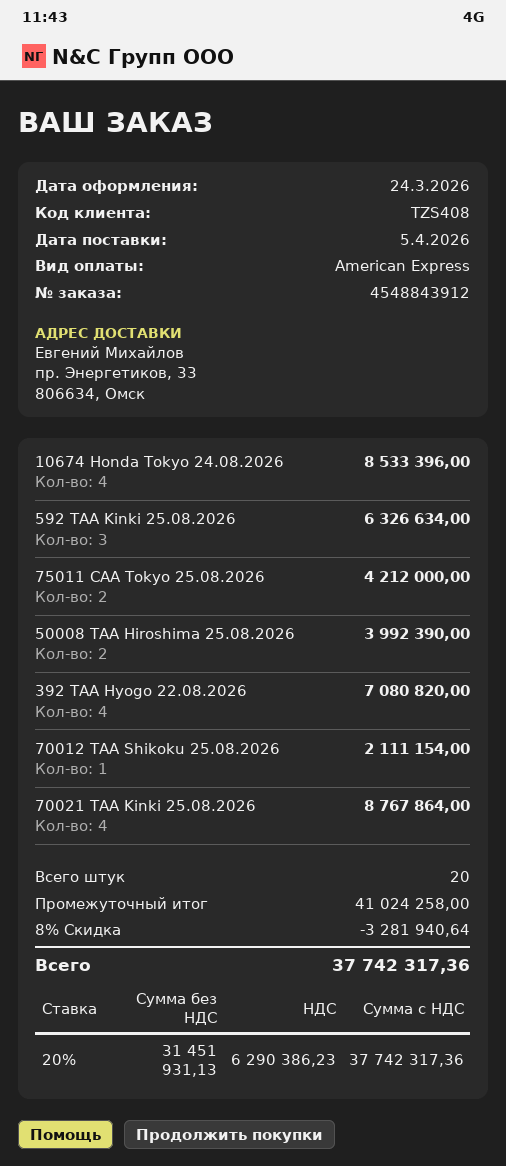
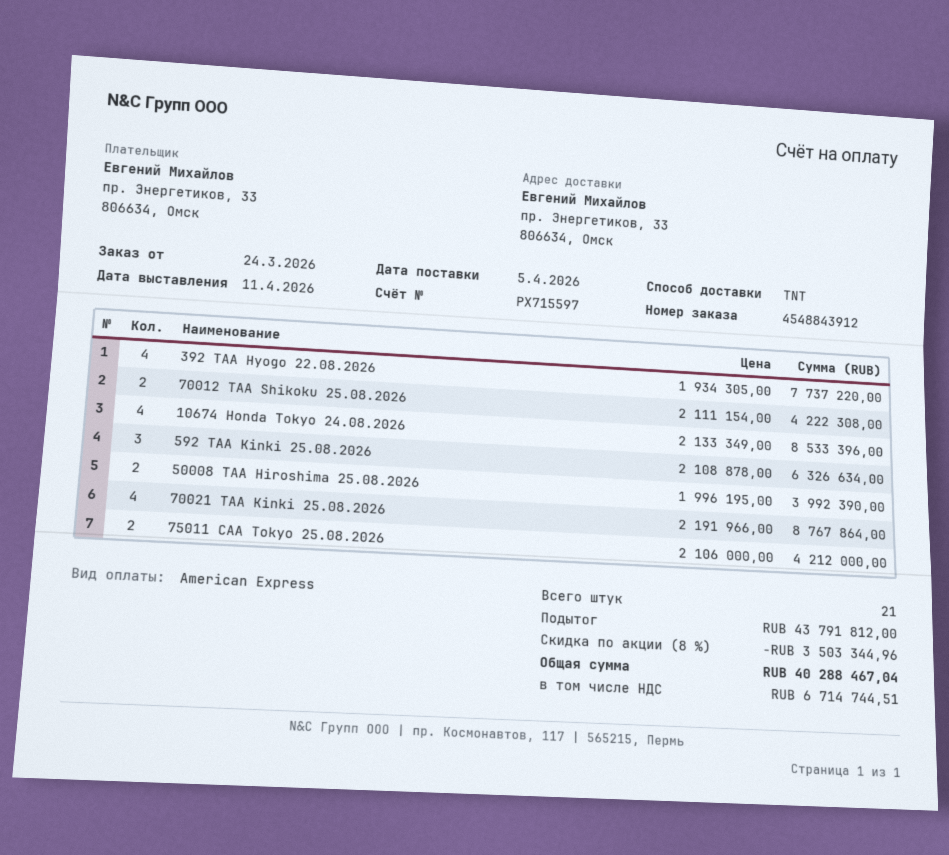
392 TAA Hyogo 22.08.2026: 4 for 7080820.00 -> 4 for 7737220.00
70012 TAA Shikoku 25.08.2026: 1 for 2111154.00 -> 2 for 4222308.00
total quantity: 20 -> 21
subtotal: 41024258.00 -> 43791812.00
discount: 8% = 3281940.64 -> 8% = 3503344.96
tax: 6290386.23 -> 6714744.51
total: 37742317.36 -> 40288467.04

